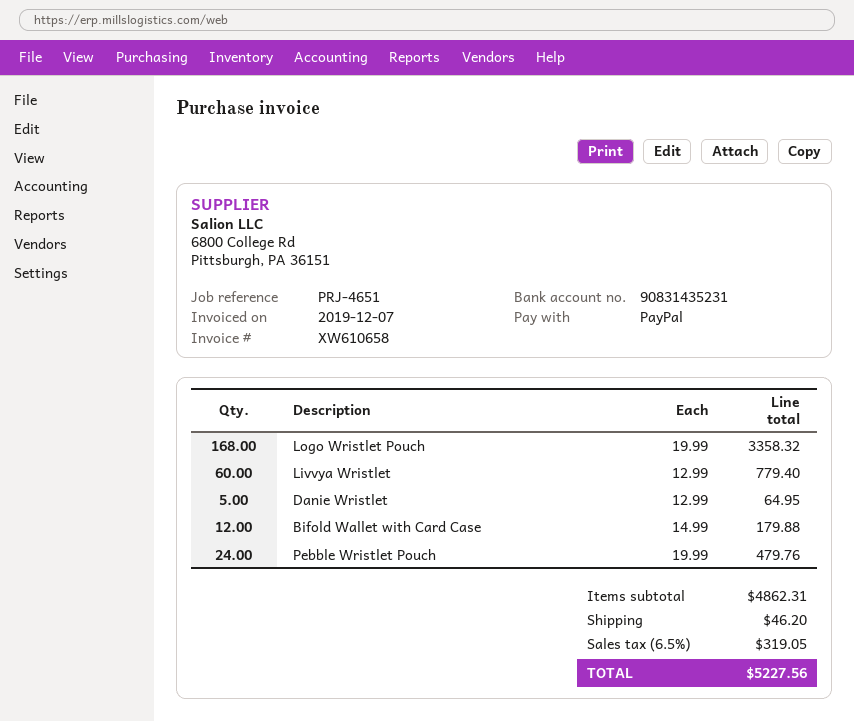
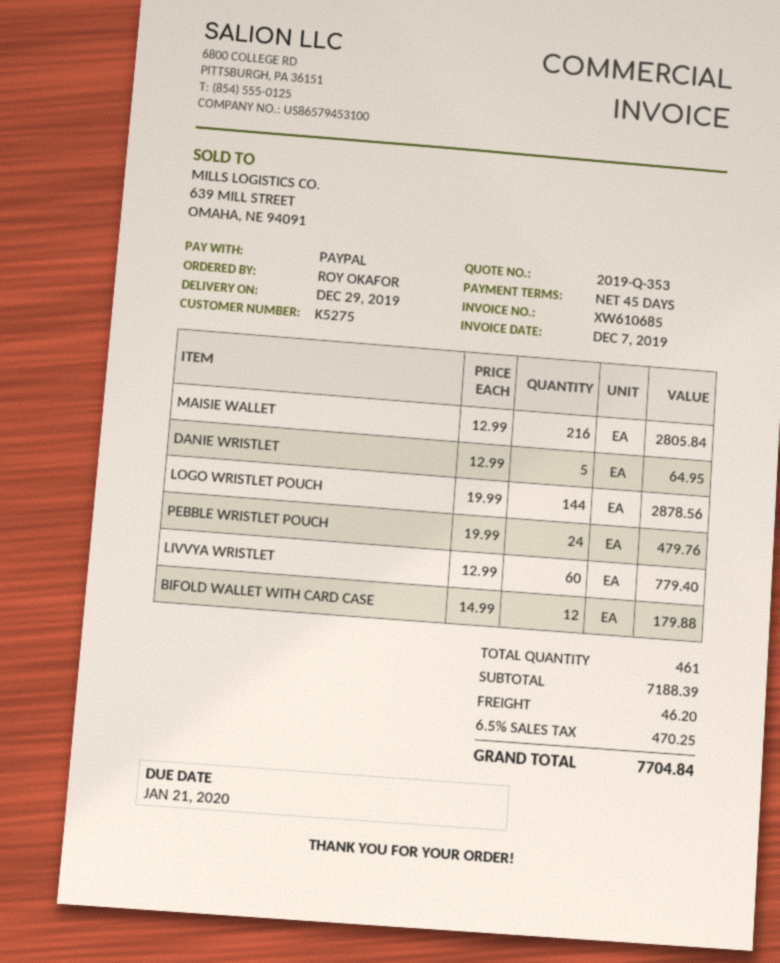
invoice number: XW610658 -> XW610685
Logo Wristlet Pouch: 168 x 19.99 = 3358.32 -> 144 x 19.99 = 2878.56
MAISIE WALLET: none -> 216 x 12.99 = 2805.84
subtotal: 4862.31 -> 7188.39
tax: 6.5% = 319.05 -> 6.5% = 470.25
total: 5227.56 -> 7704.84

